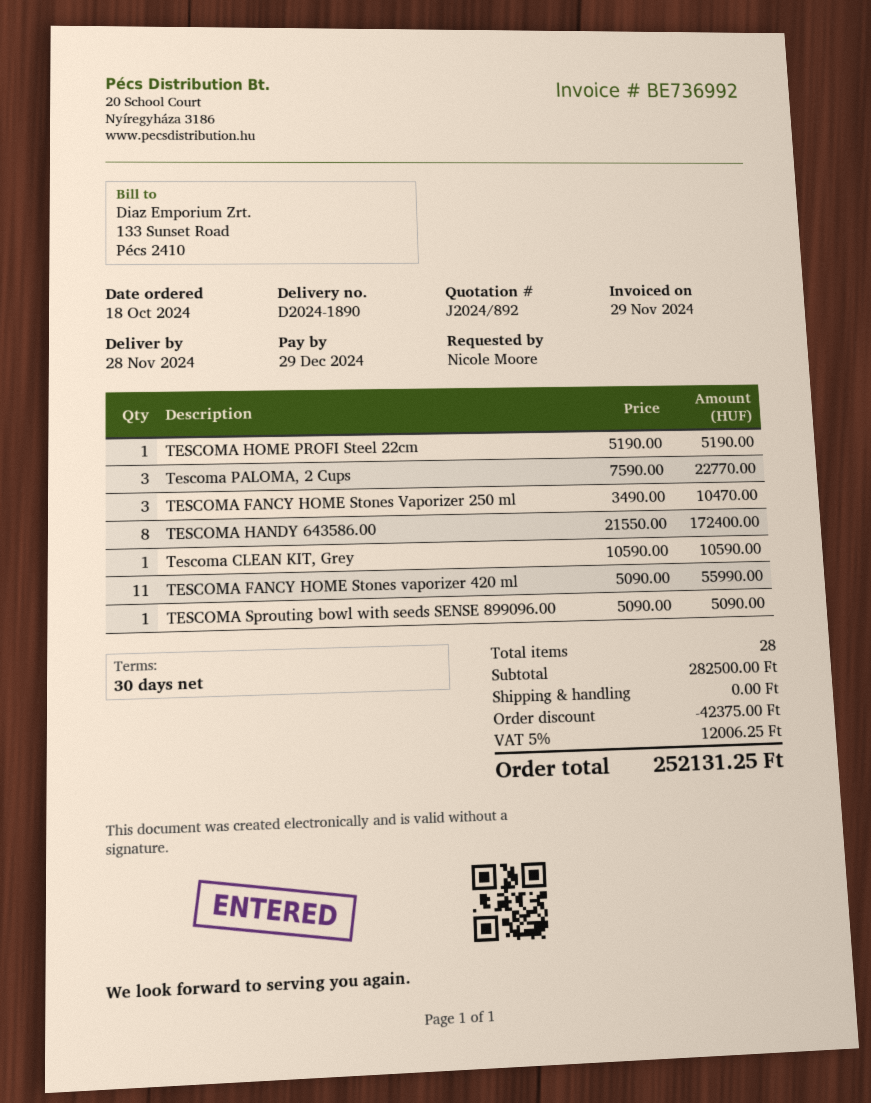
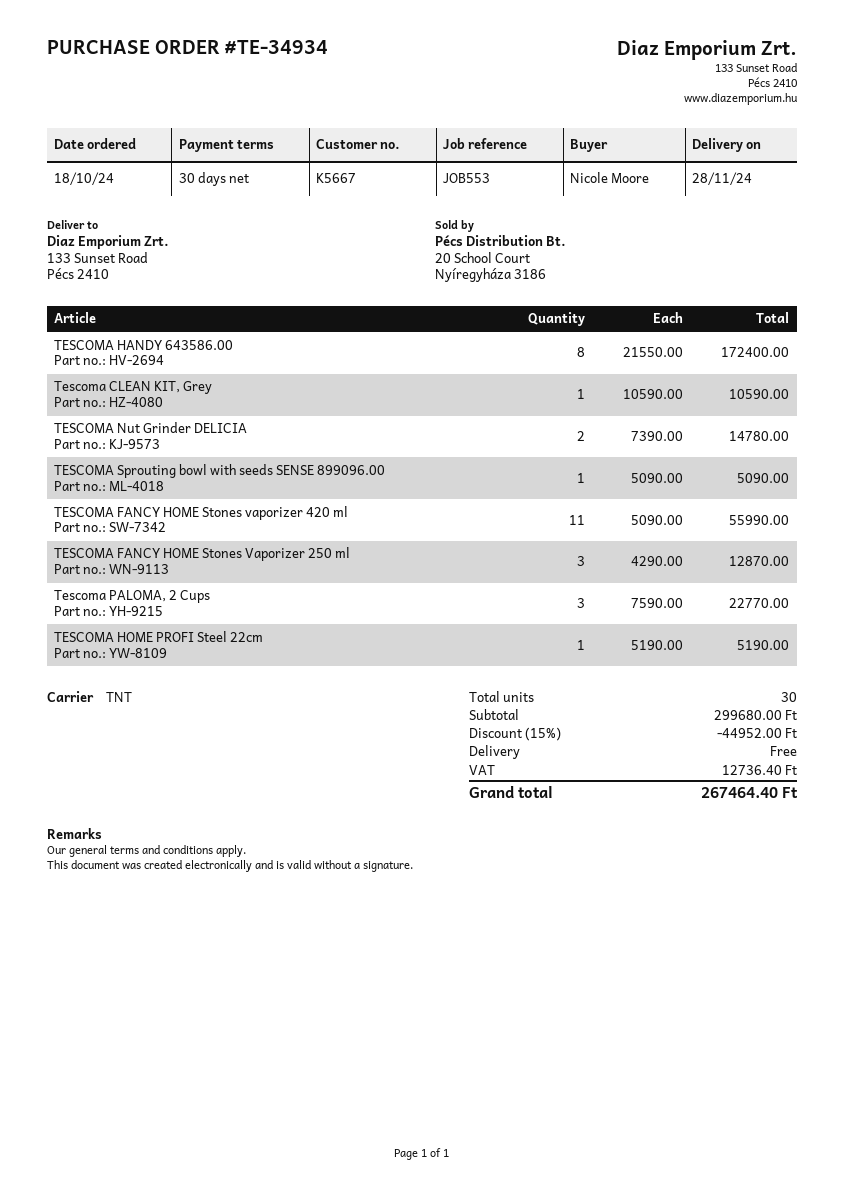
TESCOMA FANCY HOME Stones Vaporizer 250 ml: 3 x 3490.00 = 10470.00 -> 3 x 4290.00 = 12870.00
TESCOMA Nut Grinder DELICIA: none -> 2 x 7390.00 = 14780.00
total quantity: 28 -> 30
subtotal: 282500.00 -> 299680.00
discount: 42375.00 -> 44952.00
tax: 12006.25 -> 12736.40
total: 252131.25 -> 267464.40

